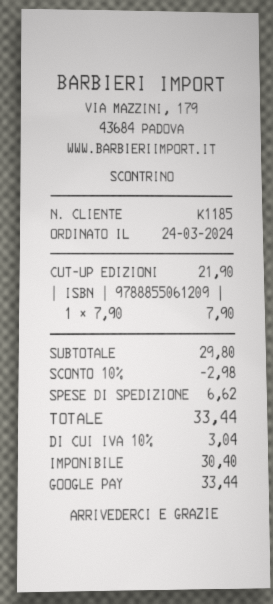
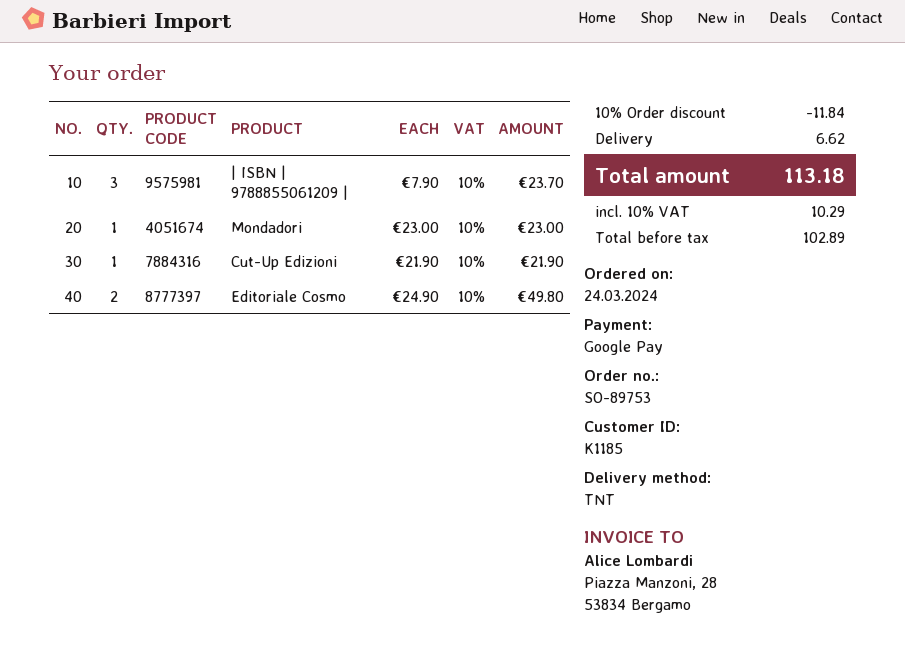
| ISBN | 9788855061209 |: 1 x 7.90 = 7.90 -> 3 x 7.90 = 23.70
Mondadori: none -> 1 x 23.00 = 23.00
Editoriale Cosmo: none -> 2 x 24.90 = 49.80
discount: 10% = 2.98 -> 10% = 11.84
net: 30.40 -> 102.89
tax: 10% = 3.04 -> 10% = 10.29
total: 33.44 -> 113.18

